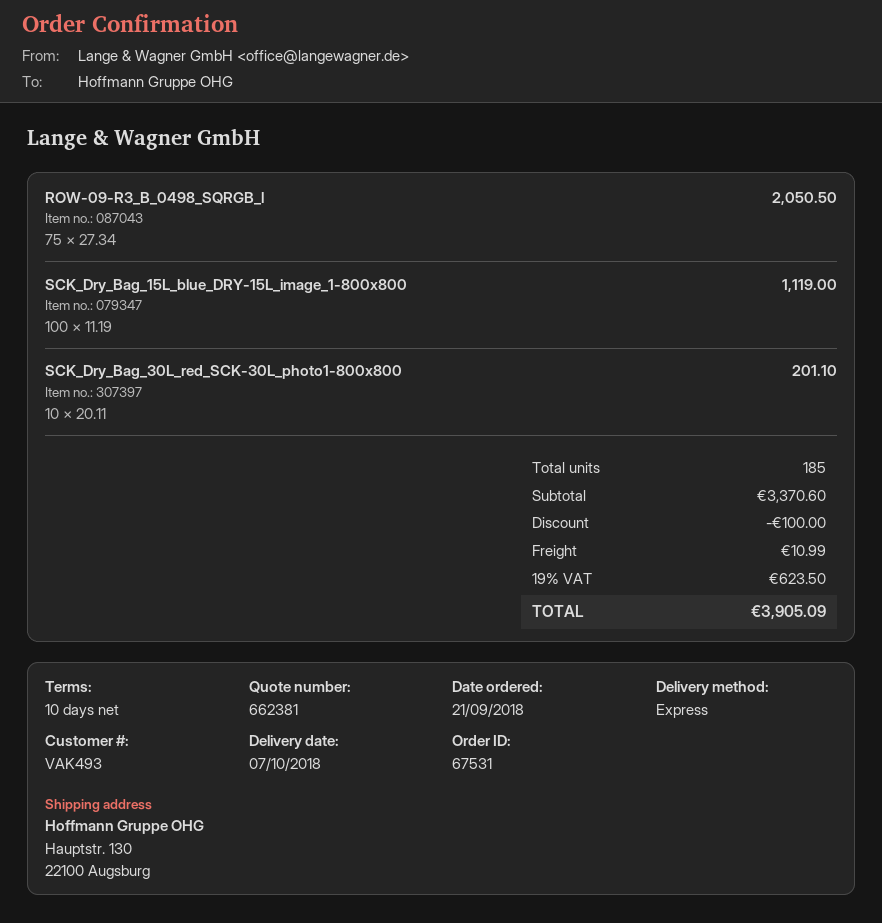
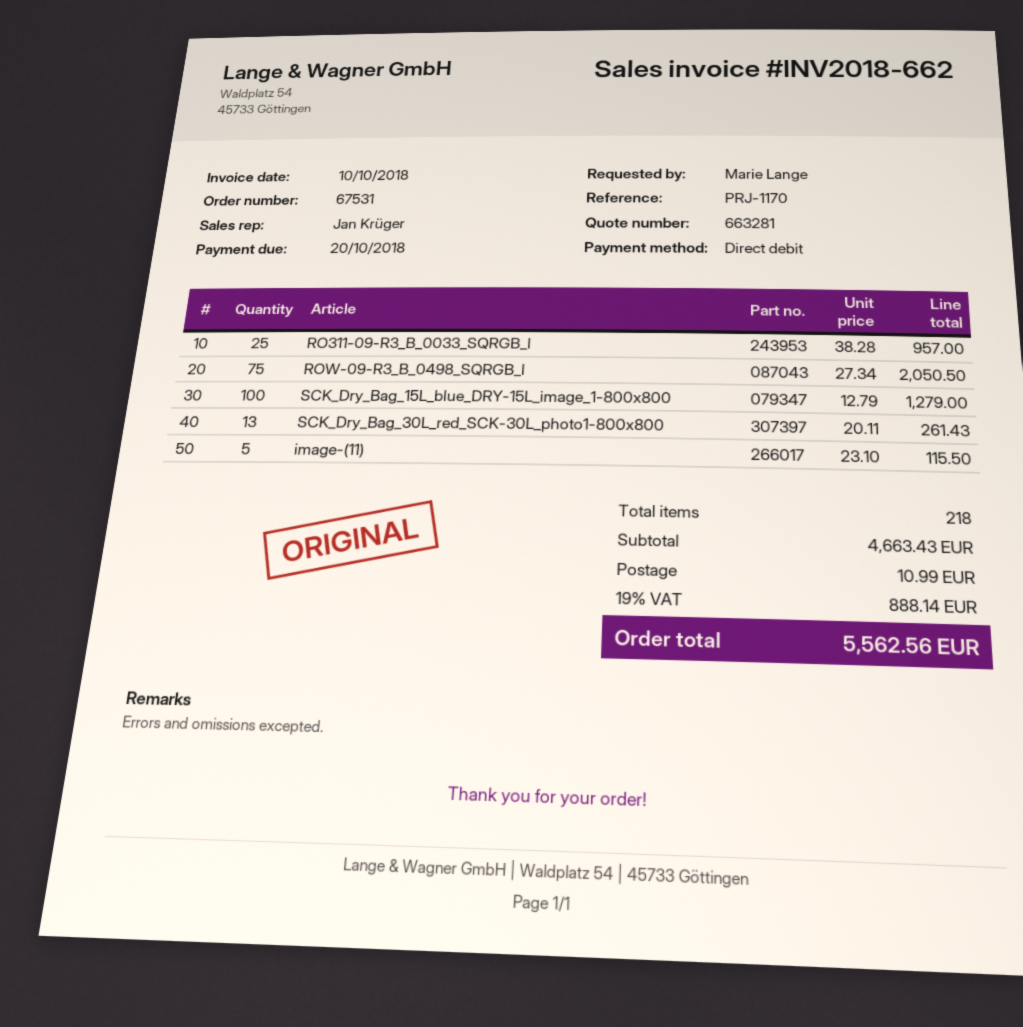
quote number: 662381 -> 663281
SCK_Dry_Bag_15L_blue_DRY-15L_image_1-800x800: 100 x 11.19 = 1119.00 -> 100 x 12.79 = 1279.00
SCK_Dry_Bag_30L_red_SCK-30L_photo1-800x800: 10 x 20.11 = 201.10 -> 13 x 20.11 = 261.43
RO311-09-R3_B_0033_SQRGB_l: none -> 25 x 38.28 = 957.00
image-(11): none -> 5 x 23.10 = 115.50
total quantity: 185 -> 218
subtotal: 3370.60 -> 4663.43
discount: 100.00 -> none
tax: 19% = 623.50 -> 19% = 888.14
total: 3905.09 -> 5562.56

